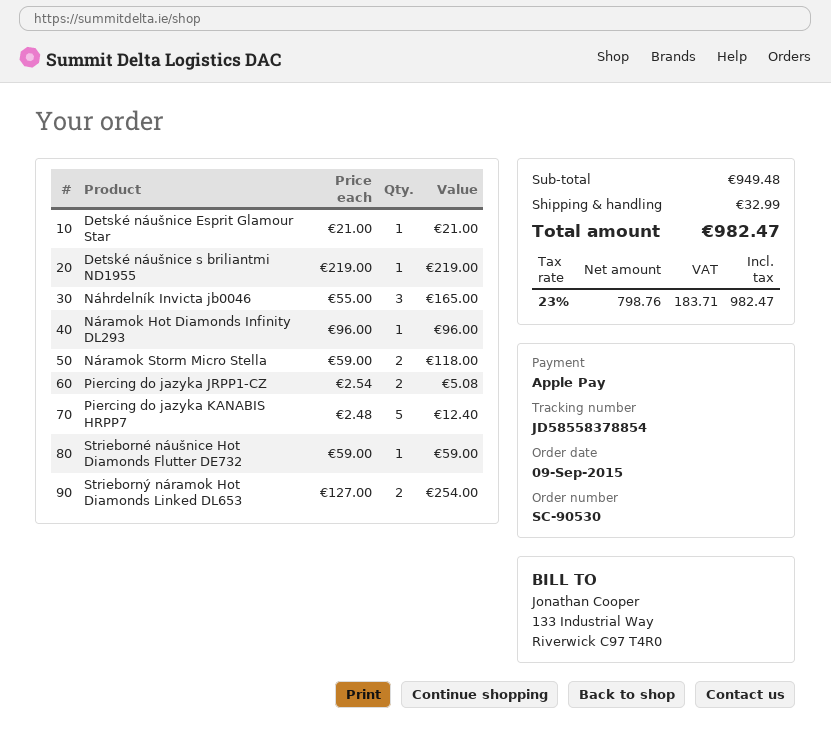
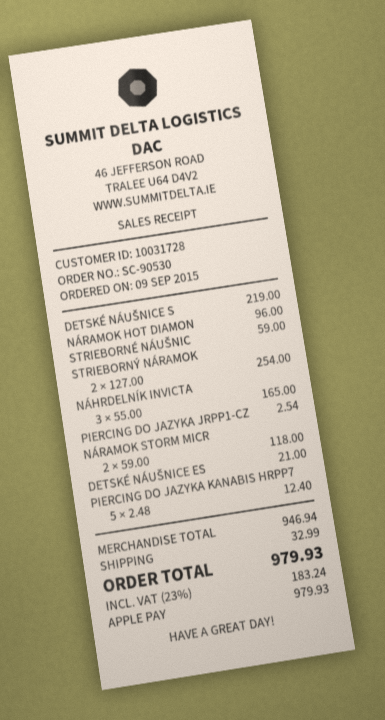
Piercing do jazyka JRPP1-CZ: 2 x 2.54 = 5.08 -> 1 x 2.54 = 2.54
subtotal: 949.48 -> 946.94
tax: 23% = 183.71 -> 23% = 183.24
total: 982.47 -> 979.93

